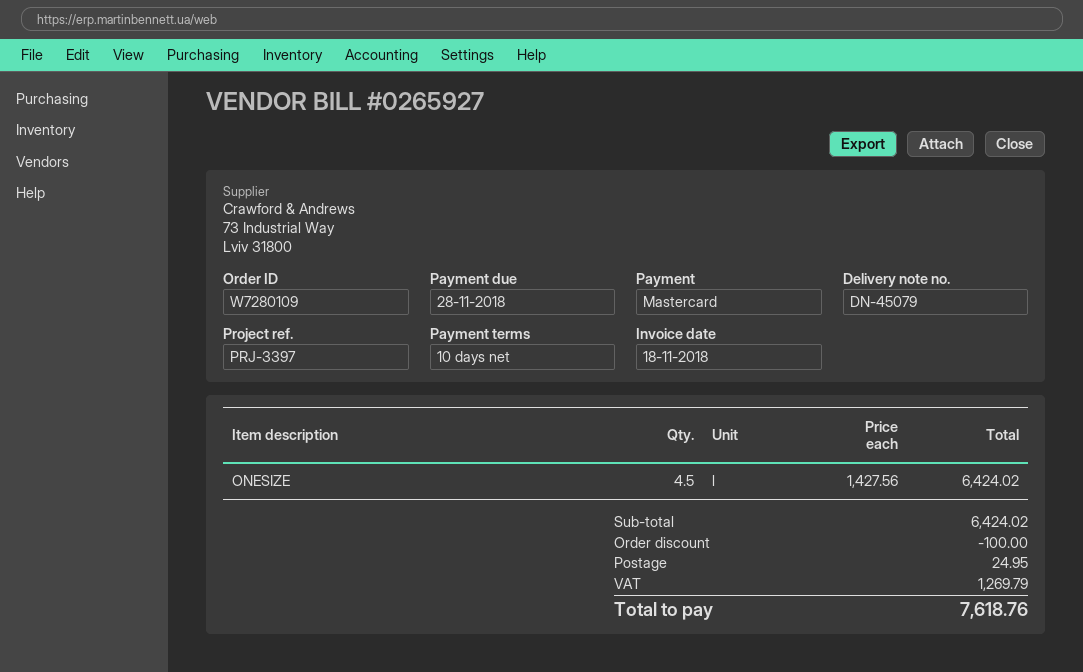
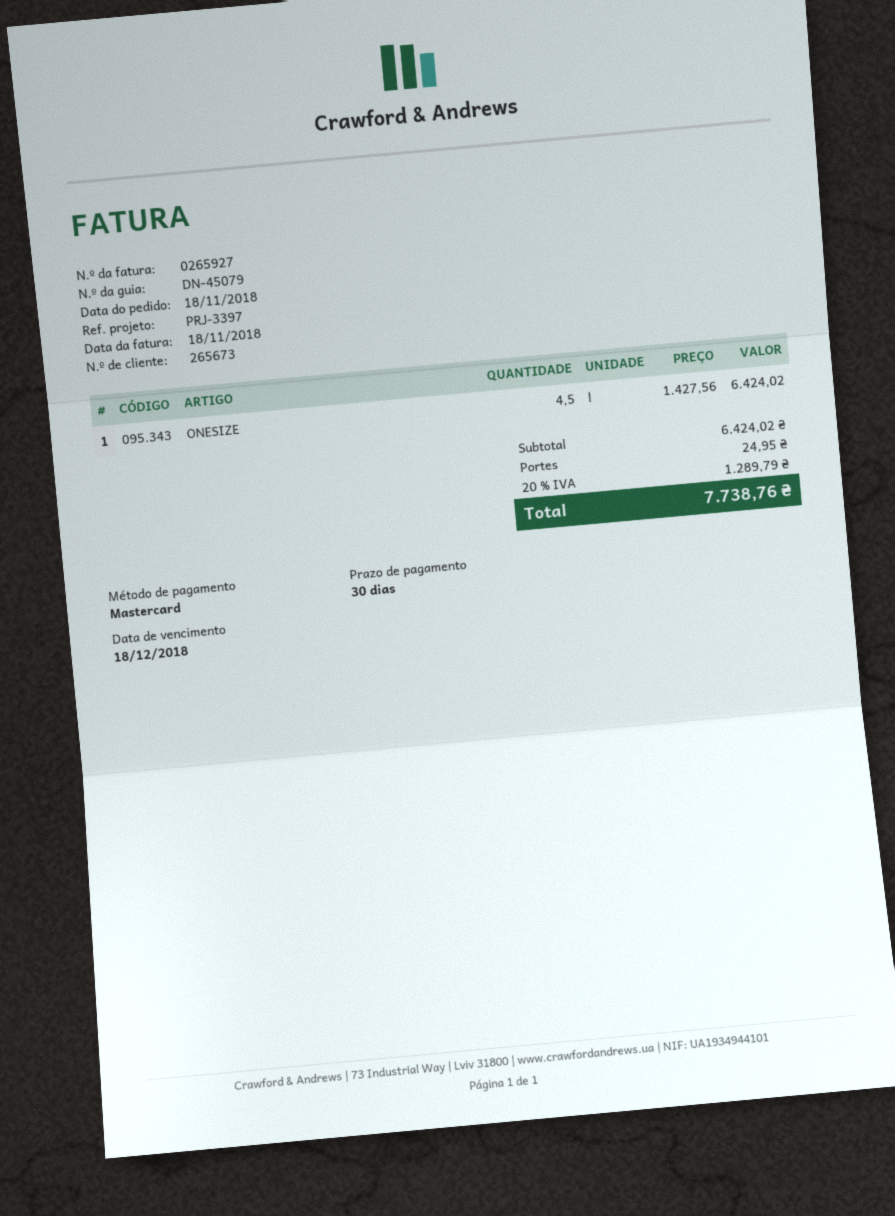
payment terms: 10 days -> 30 days
due date: 2018-11-28 -> 2018-12-18
discount: 100.00 -> none
tax: 1269.79 -> 1289.79
total: 7618.76 -> 7738.76

